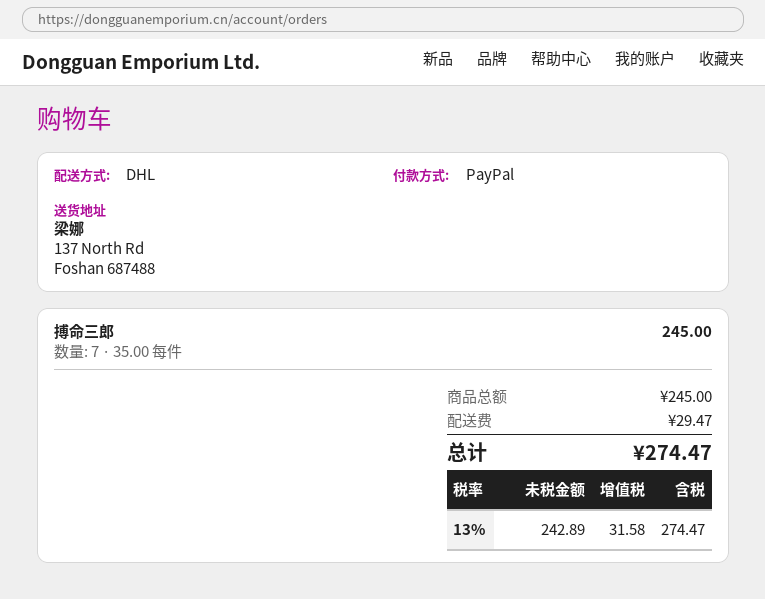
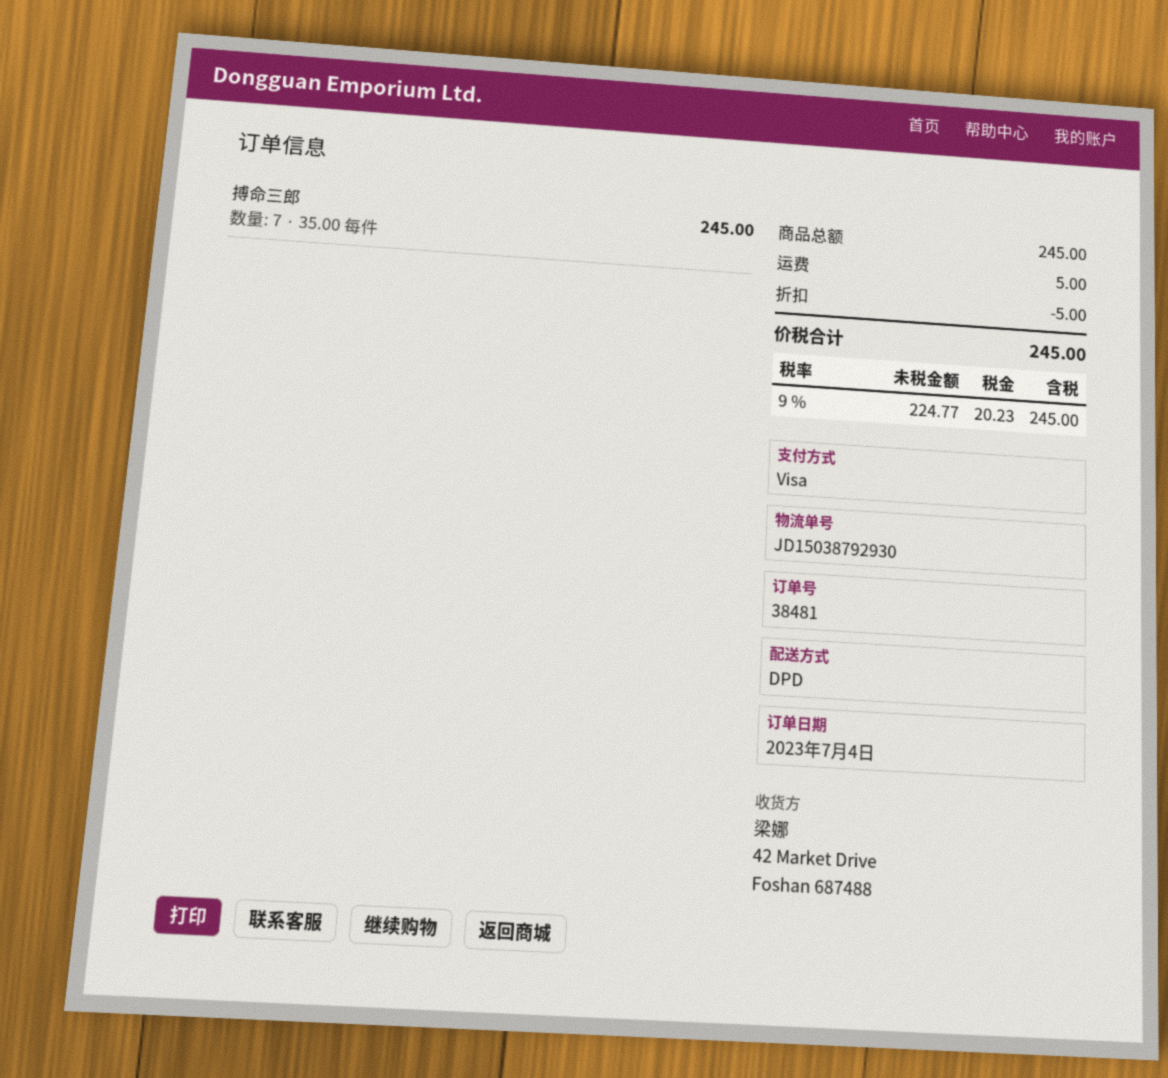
payment method: PayPal -> Visa
shipping method: DHL -> DPD
ship to: 137 North Rd, Foshan 687488 -> 42 Market Drive, Foshan 687488
discount: none -> 5.00
shipping: 29.47 -> 5.00
net: 242.89 -> 224.77
tax: 13% = 31.58 -> 9% = 20.23
total: 274.47 -> 245.00

